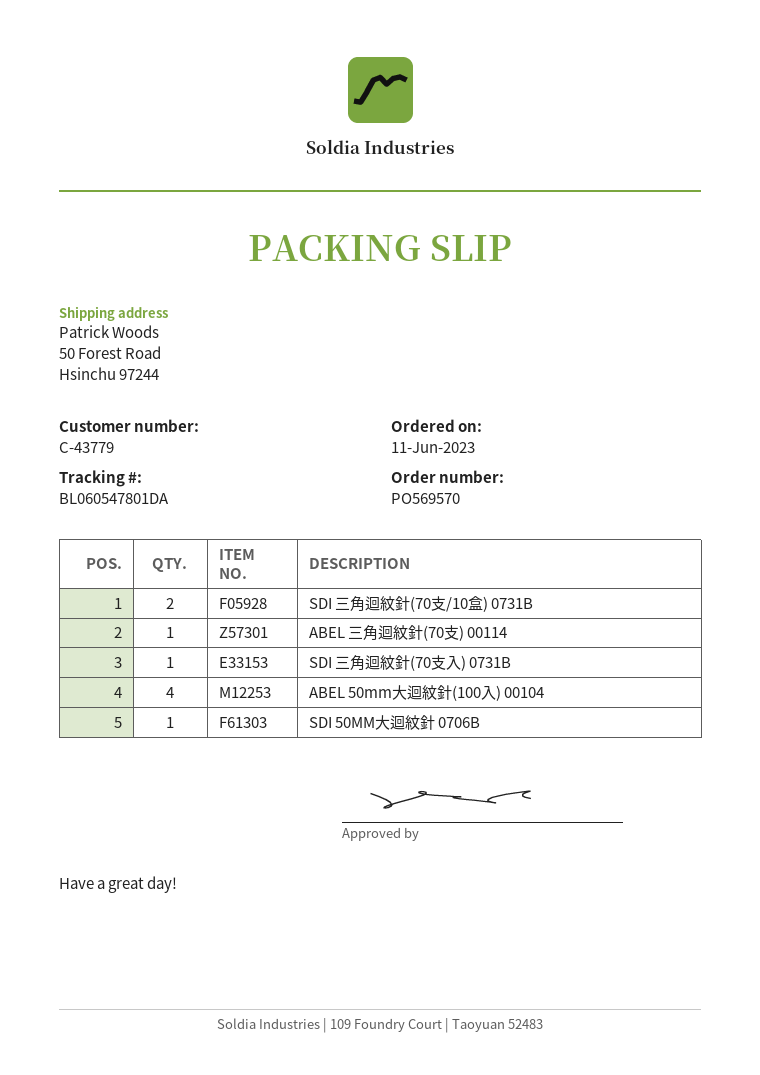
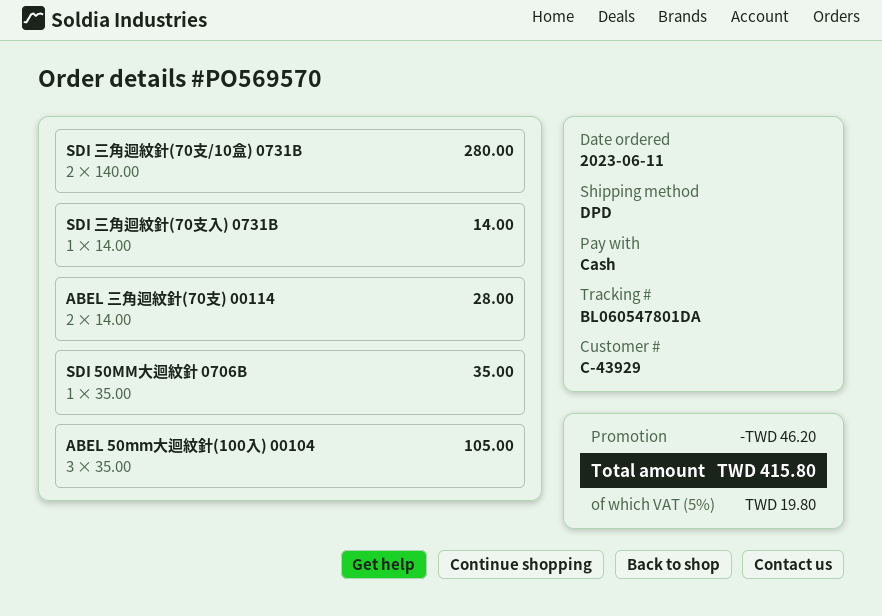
customer number: C-43779 -> C-43929
ABEL 三角迴紋針(70支) 00114: 1 -> 2
ABEL 50mm大迴紋針(100入) 00104: 4 -> 3

